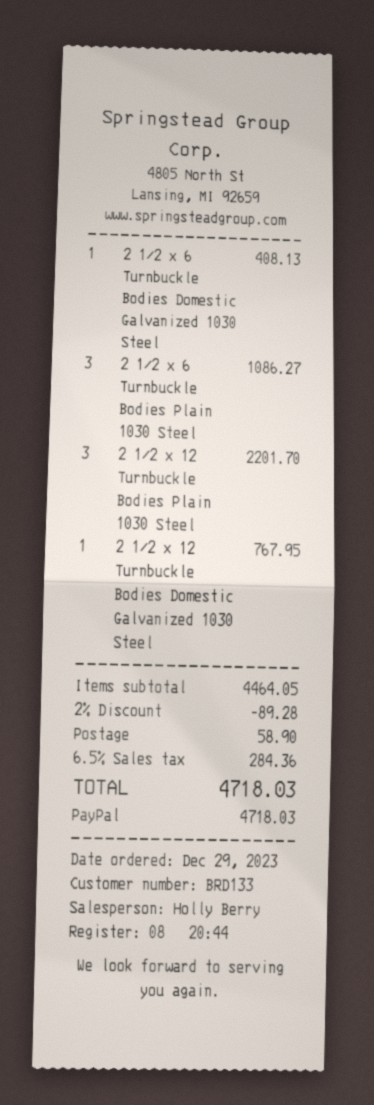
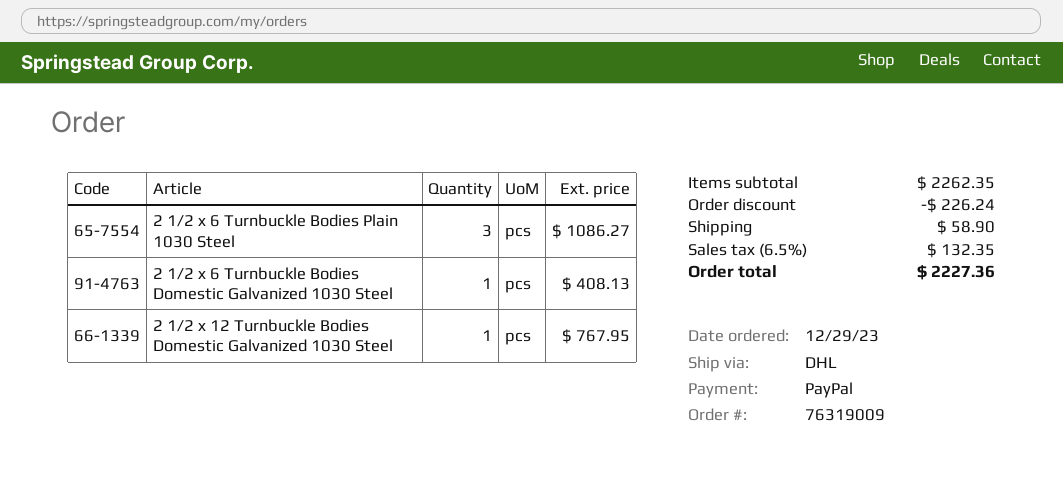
2 1/2 x 12 Turnbuckle Bodies Plain 1030 Steel: 3 for 2201.70 -> none
subtotal: 4464.05 -> 2262.35
discount: 89.28 -> 226.24
tax: 6.5% = 284.36 -> 6.5% = 132.35
total: 4718.03 -> 2227.36

